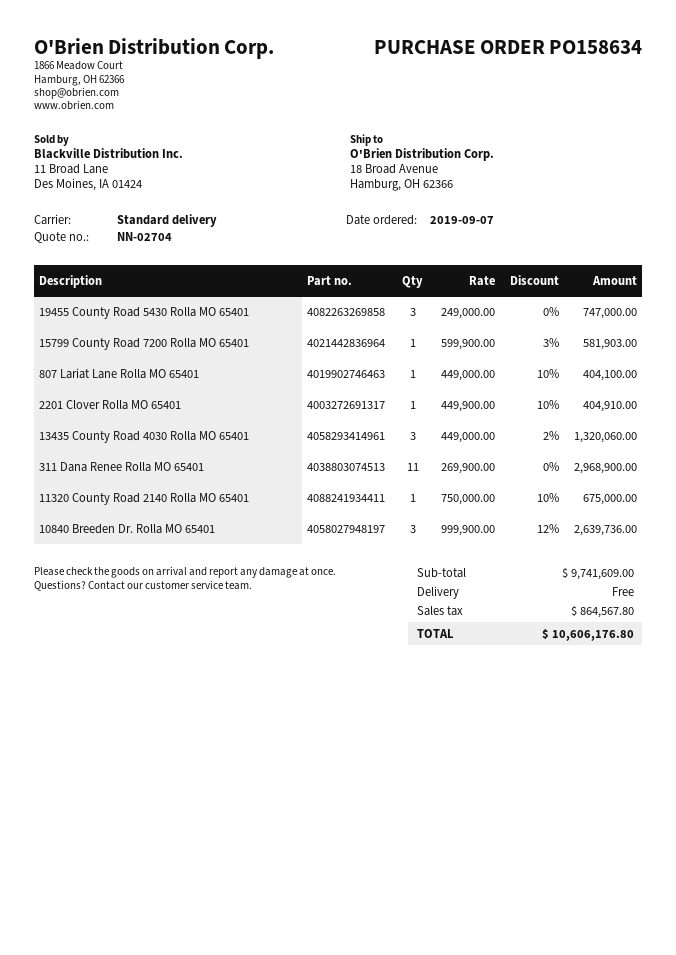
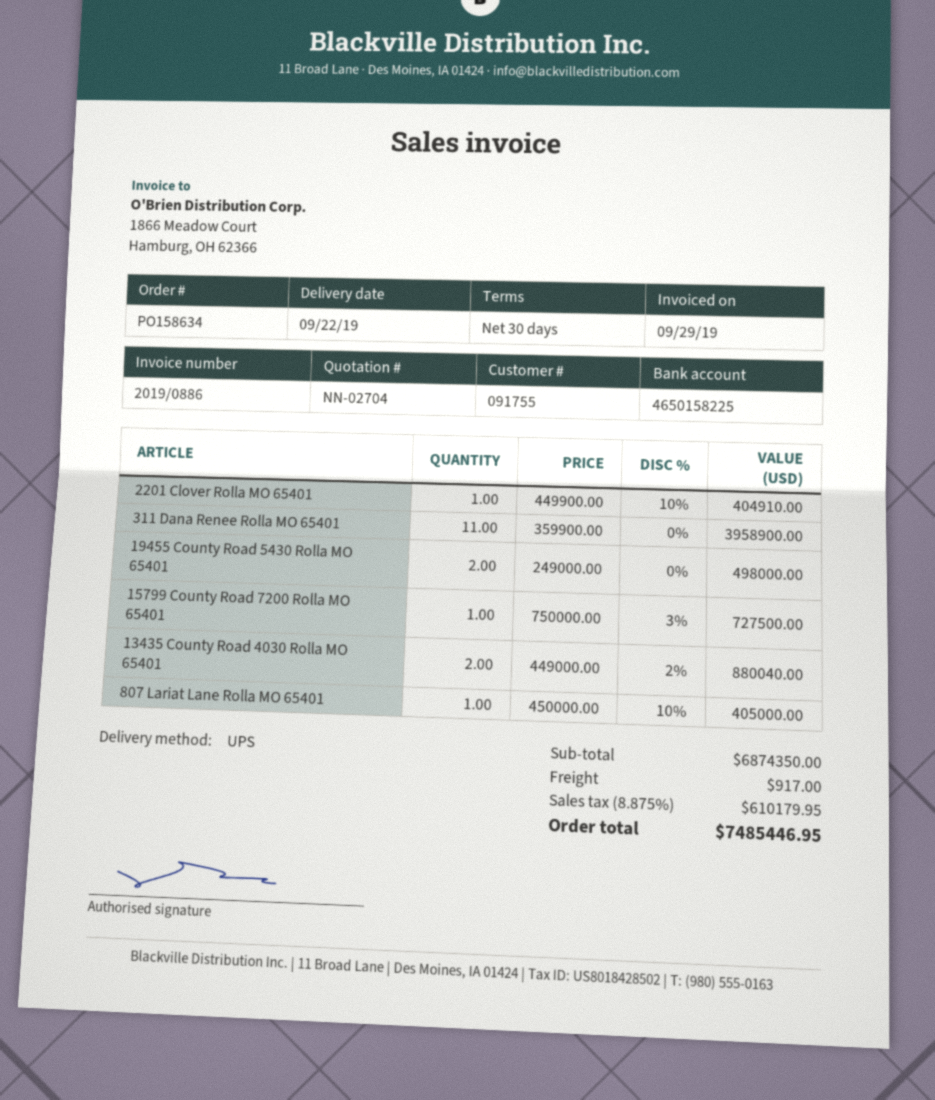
shipping method: standard -> UPS
19455 County Road 5430 Rolla MO 65401: 3 x 249000.00 = 747000.00 -> 2 x 249000.00 = 498000.00
15799 County Road 7200 Rolla MO 65401: 1 x 599900.00 - 3% = 581903.00 -> 1 x 750000.00 - 3% = 727500.00
807 Lariat Lane Rolla MO 65401: 1 x 449000.00 - 10% = 404100.00 -> 1 x 450000.00 - 10% = 405000.00
13435 County Road 4030 Rolla MO 65401: 3 x 449000.00 - 2% = 1320060.00 -> 2 x 449000.00 - 2% = 880040.00
311 Dana Renee Rolla MO 65401: 11 x 269900.00 = 2968900.00 -> 11 x 359900.00 = 3958900.00
11320 County Road 2140 Rolla MO 65401: 1 x 750000.00 - 10% = 675000.00 -> none
10840 Breeden Dr. Rolla MO 65401: 3 x 999900.00 - 12% = 2639736.00 -> none
subtotal: 9741609.00 -> 6874350.00
shipping: 0.00 -> 917.00
tax: 864567.80 -> 610179.95
total: 10606176.80 -> 7485446.95

